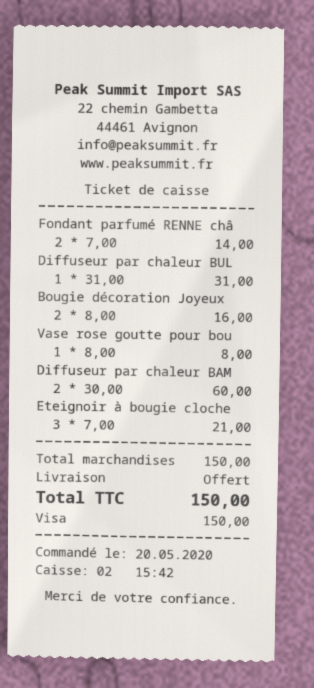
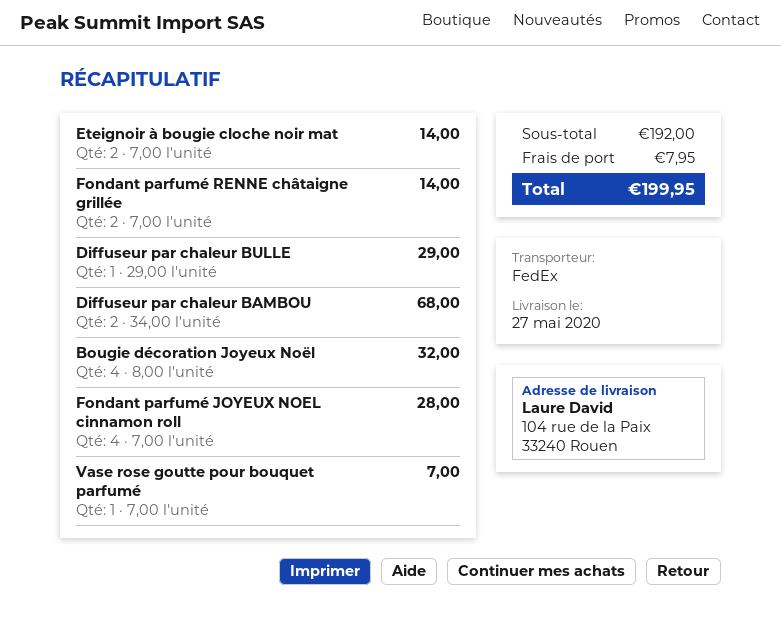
Diffuseur par chaleur BUL: 1 x 31.00 = 31.00 -> 1 x 29.00 = 29.00
Bougie décoration Joyeux: 2 x 8.00 = 16.00 -> 4 x 8.00 = 32.00
Vase rose goutte pour bou: 1 x 8.00 = 8.00 -> 1 x 7.00 = 7.00
Diffuseur par chaleur BAM: 2 x 30.00 = 60.00 -> 2 x 34.00 = 68.00
Eteignoir à bougie cloche: 3 x 7.00 = 21.00 -> 2 x 7.00 = 14.00
Fondant parfumé JOYEUX NOEL cinnamon roll: none -> 4 x 7.00 = 28.00
subtotal: 150.00 -> 192.00
shipping: 0.00 -> 7.95
total: 150.00 -> 199.95

